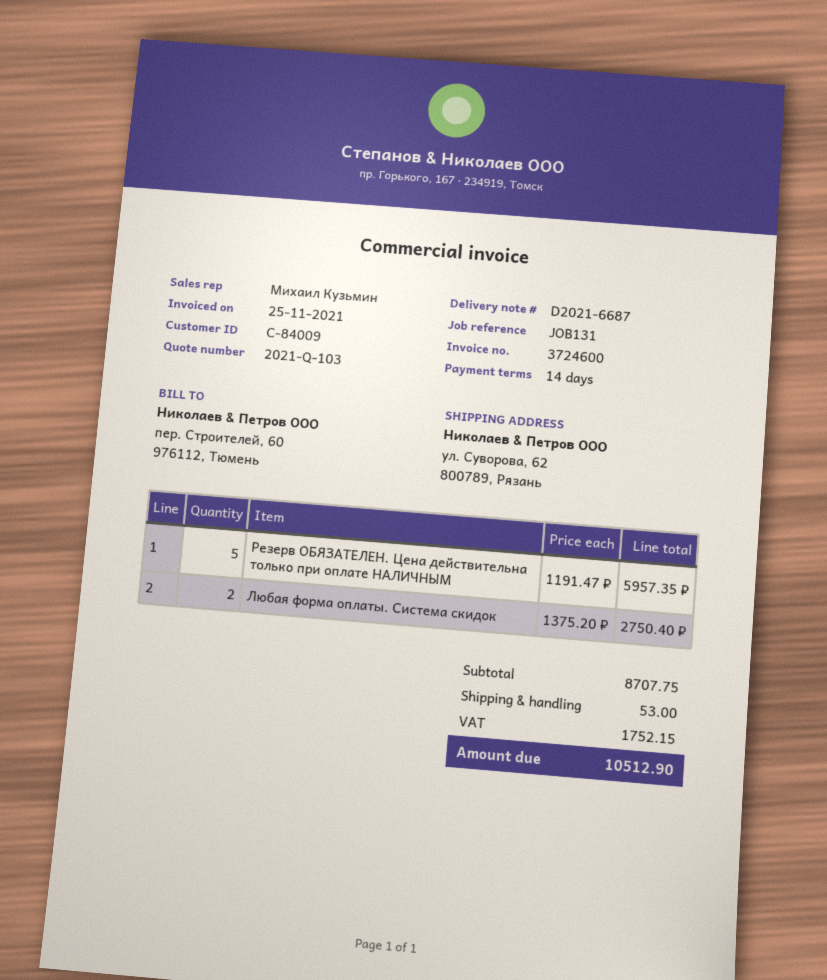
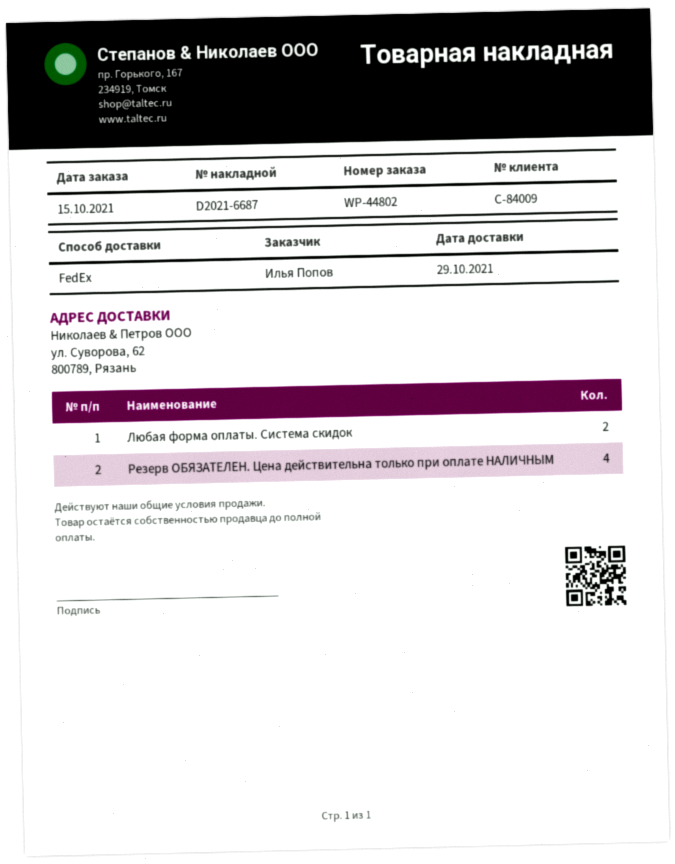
Резерв ОБЯЗАТЕЛЕН. Цена действительна только при оплате НАЛИЧНЫМ: 5 -> 4

